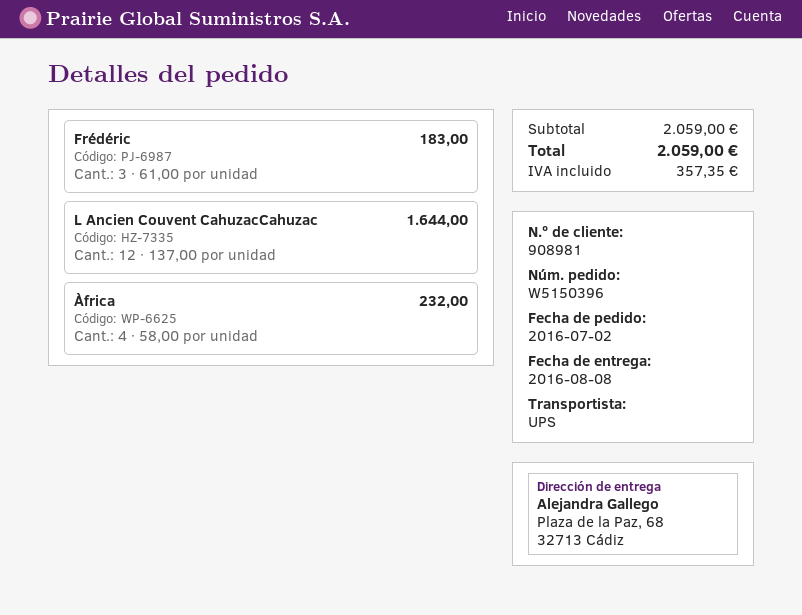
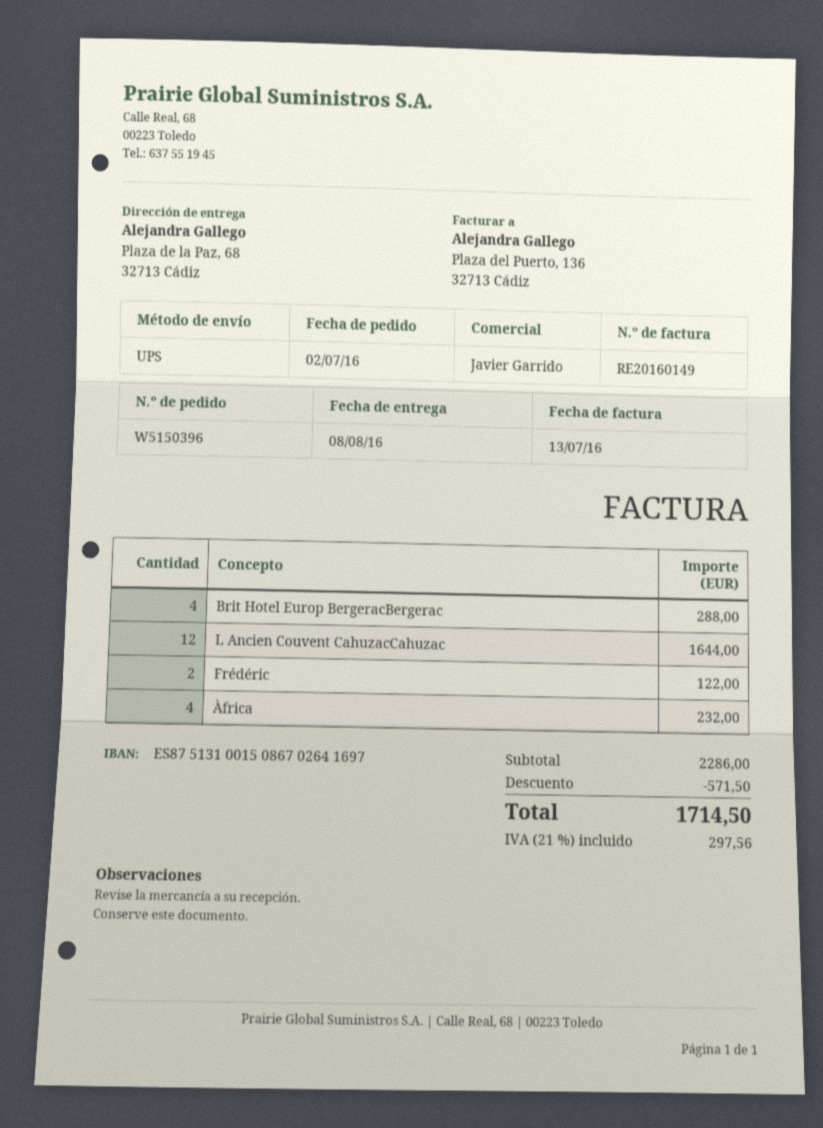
Frédéric: 3 for 183.00 -> 2 for 122.00
Brit Hotel Europ BergeracBergerac: none -> 4 for 288.00
subtotal: 2059.00 -> 2286.00
discount: none -> 571.50
tax: 357.35 -> 297.56
total: 2059.00 -> 1714.50

